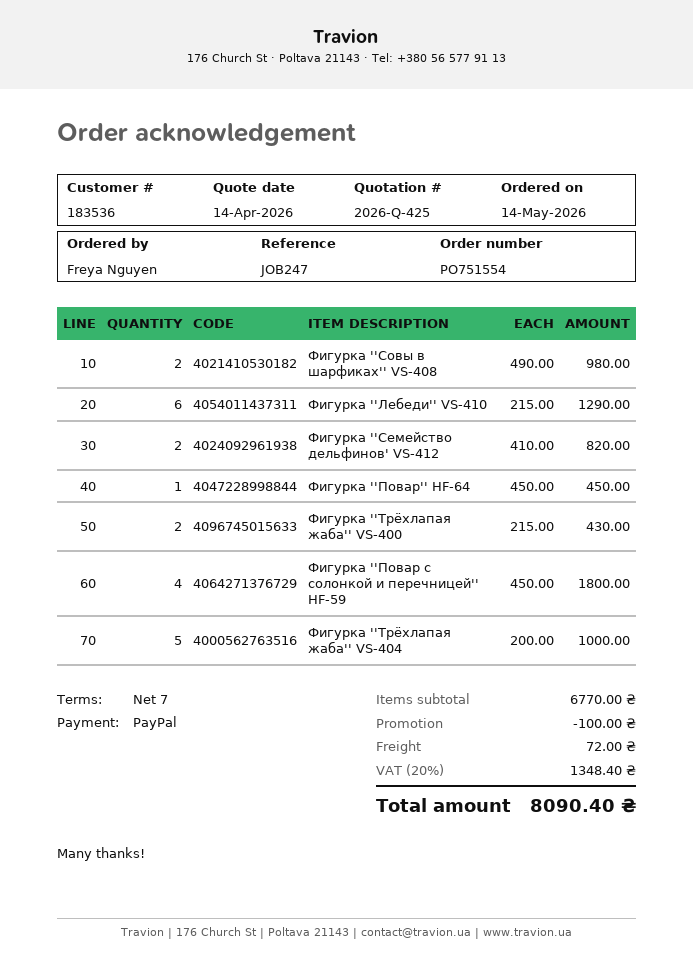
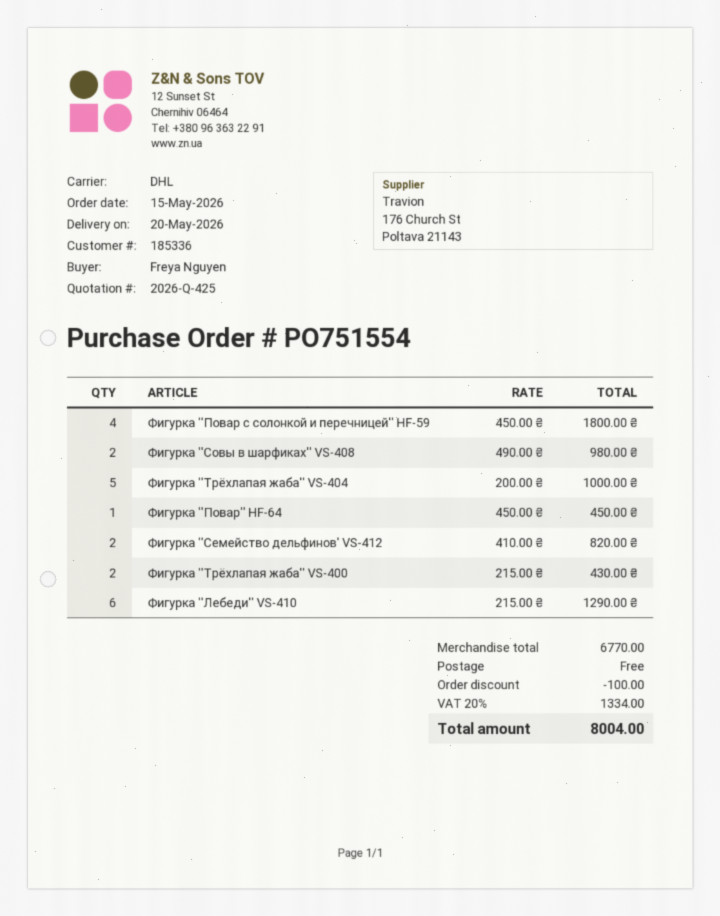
order date: 2026-05-14 -> 2026-05-15
customer number: 183536 -> 185336
shipping: 72.00 -> 0.00
tax: 20% = 1348.40 -> 20% = 1334.00
total: 8090.40 -> 8004.00

